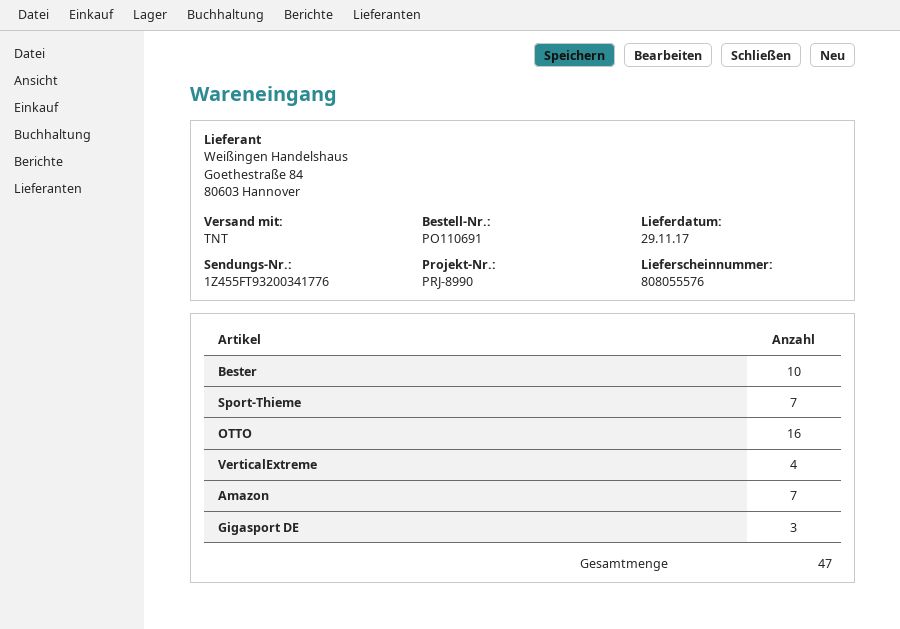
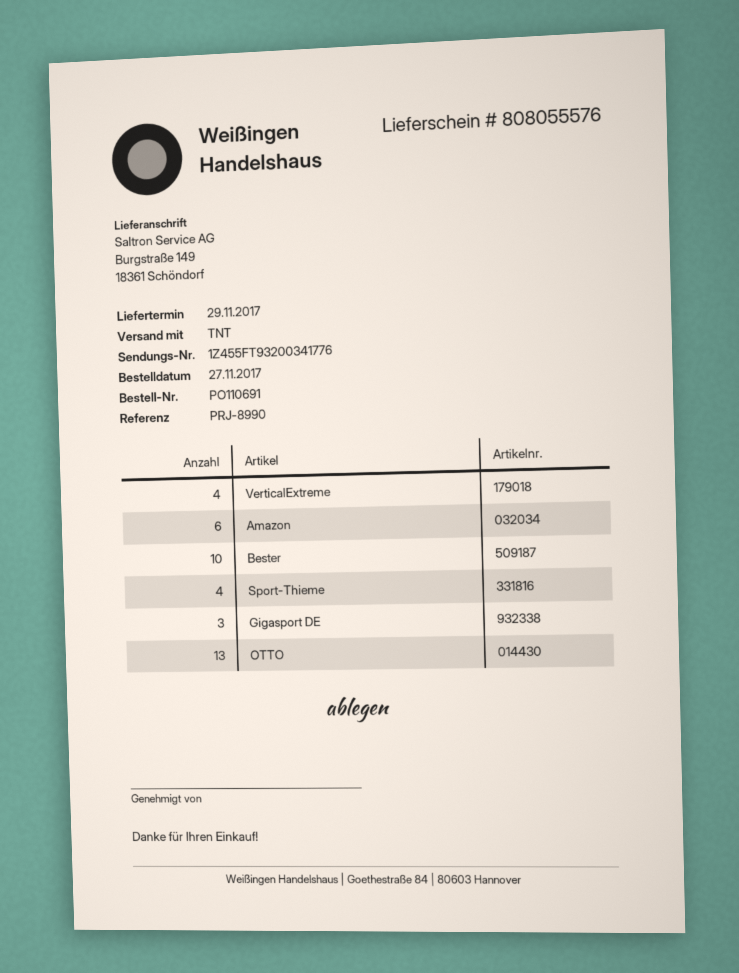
Sport-Thieme: 7 -> 4
OTTO: 16 -> 13
Amazon: 7 -> 6

